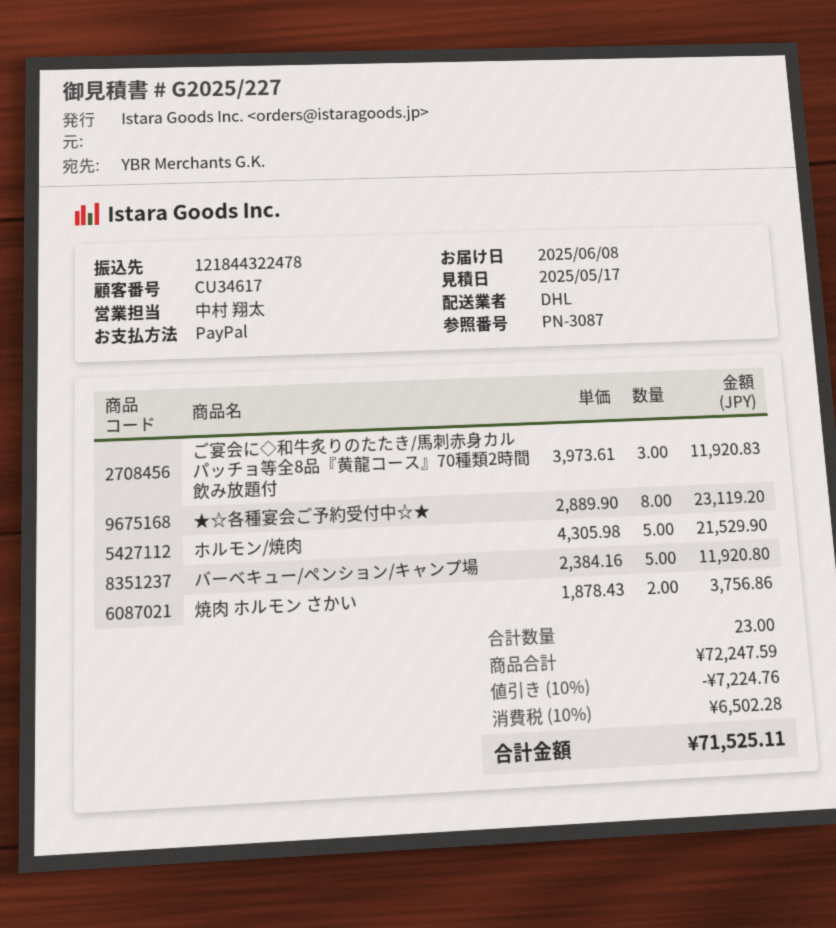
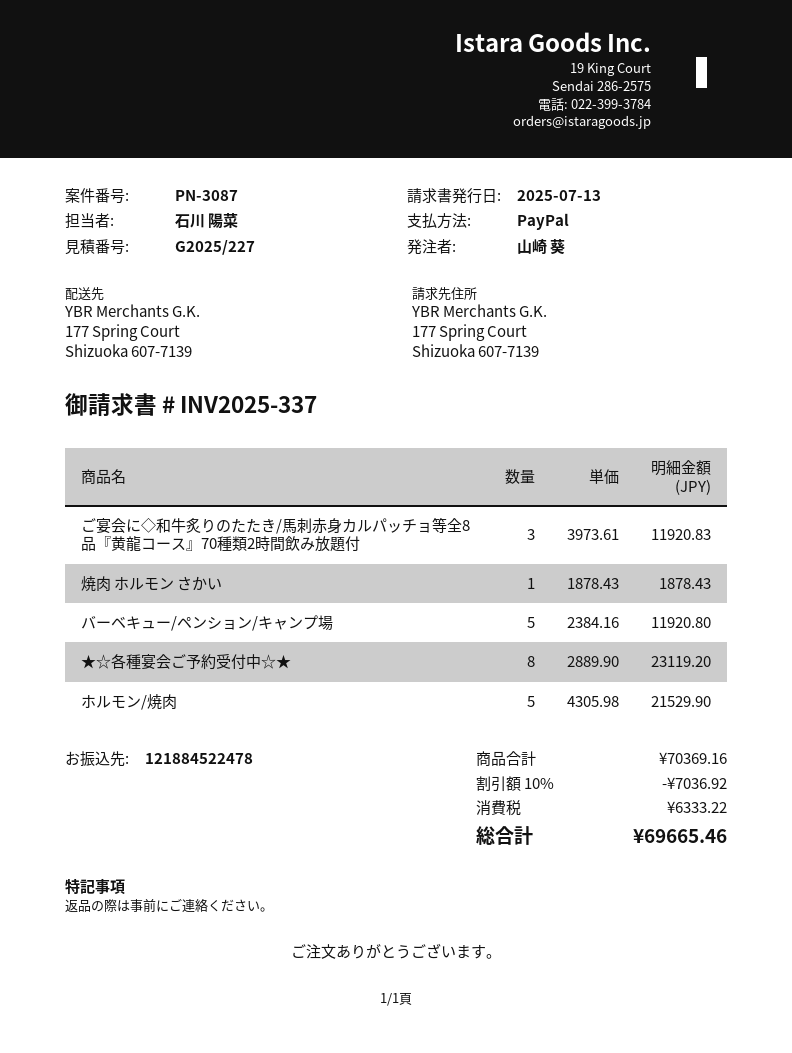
sales rep: 中村 翔太 -> 石川 陽菜
bank account: 121844322478 -> 121884522478
焼肉 ホルモン さかい: 2 x 1878.43 = 3756.86 -> 1 x 1878.43 = 1878.43
subtotal: 72247.59 -> 70369.16
discount: 10% = 7224.76 -> 10% = 7036.92
tax: 6502.28 -> 6333.22
total: 71525.11 -> 69665.46

